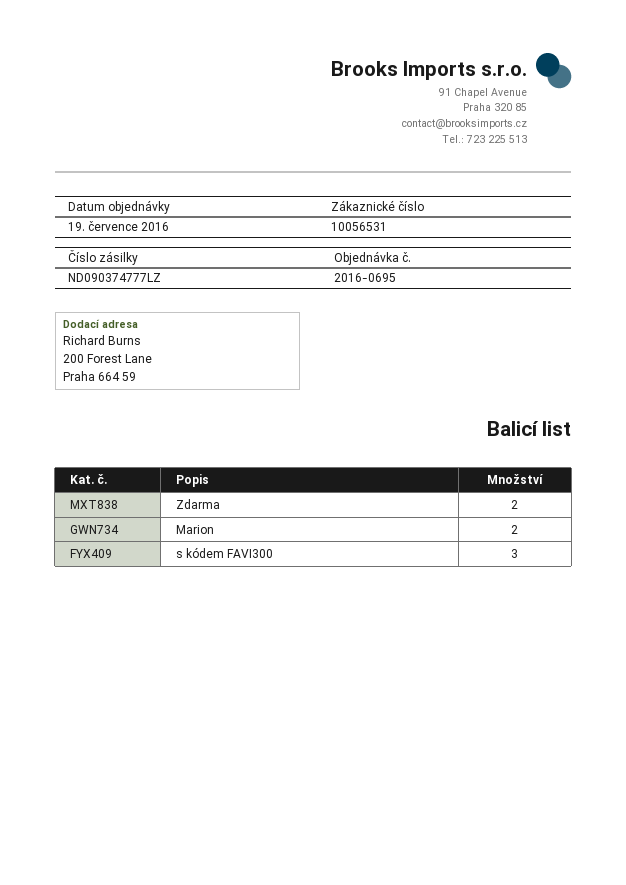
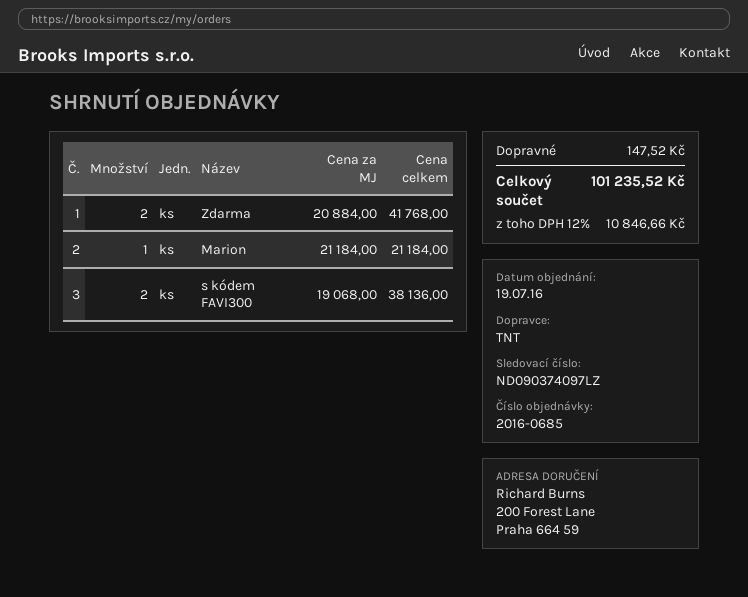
order number: 2016-0695 -> 2016-0685
tracking number: ND090374777LZ -> ND090374097LZ
Marion: 2 -> 1
s kódem FAVI300: 3 -> 2

